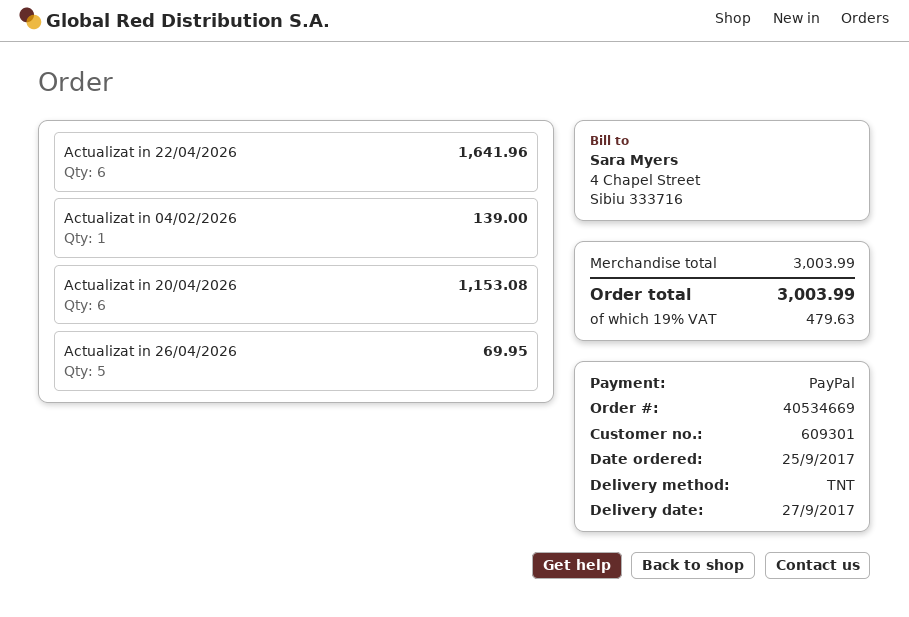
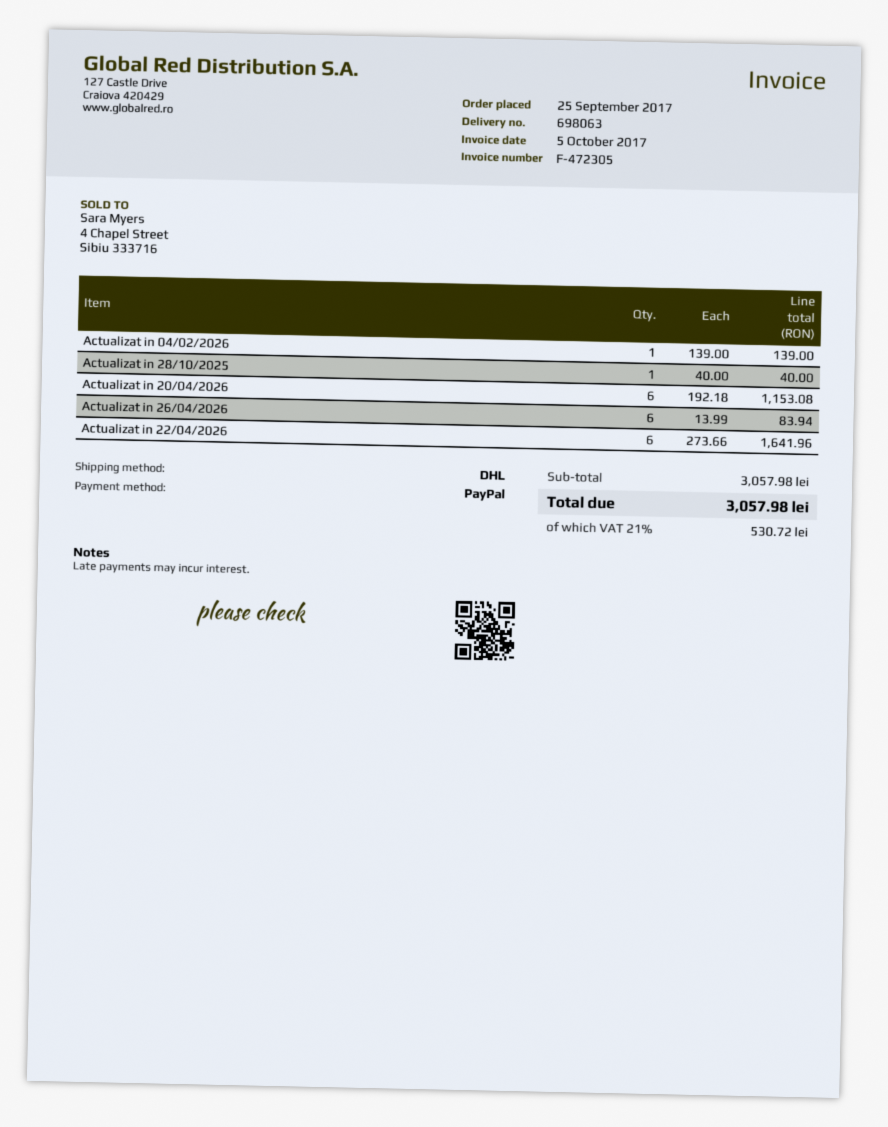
shipping method: TNT -> DHL
Actualizat in 26/04/2026: 5 for 69.95 -> 6 for 83.94
Actualizat in 28/10/2025: none -> 1 for 40.00
subtotal: 3003.99 -> 3057.98
tax: 19% = 479.63 -> 21% = 530.72
total: 3003.99 -> 3057.98

